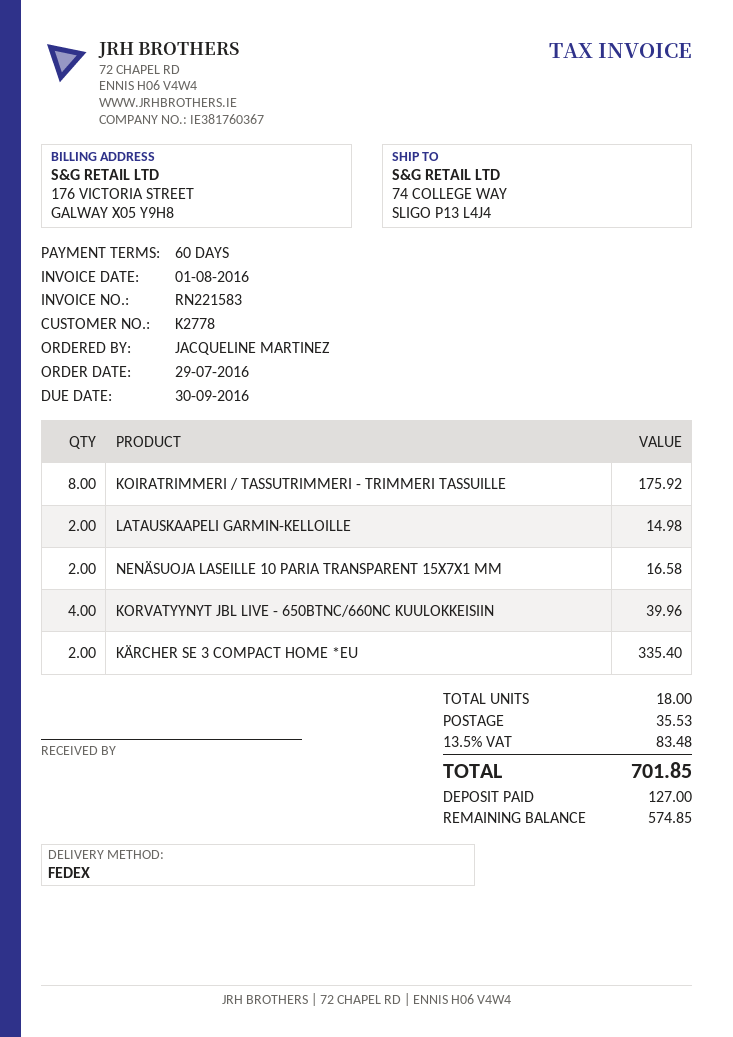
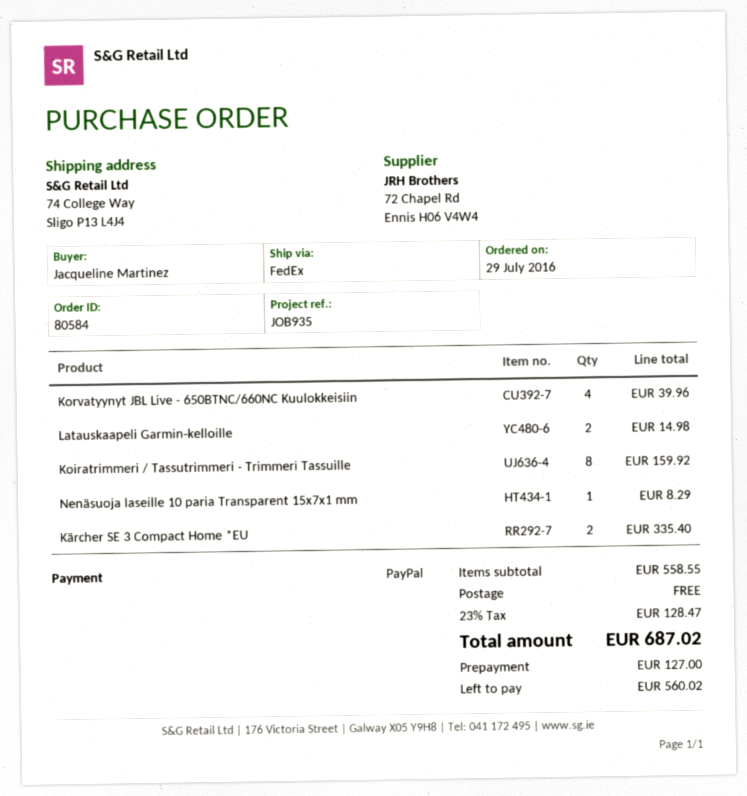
KOIRATRIMMERI / TASSUTRIMMERI - TRIMMERI TASSUILLE: 8 for 175.92 -> 8 for 159.92
NENÄSUOJA LASEILLE 10 PARIA TRANSPARENT 15X7X1 MM: 2 for 16.58 -> 1 for 8.29
shipping: 35.53 -> 0.00
tax: 13.5% = 83.48 -> 23% = 128.47
total: 701.85 -> 687.02
balance: 574.85 -> 560.02

